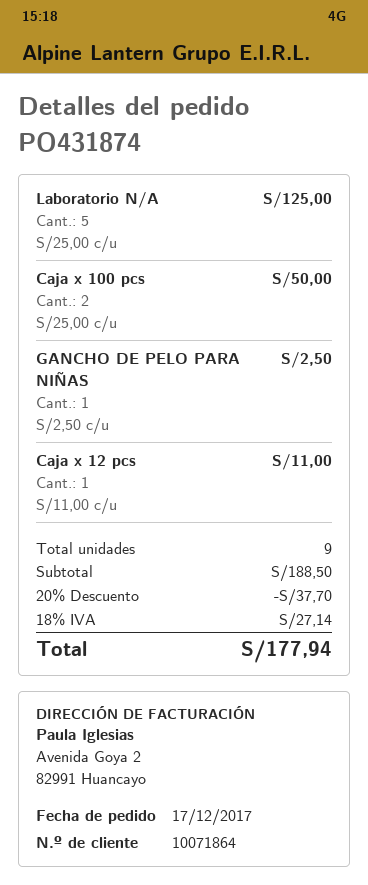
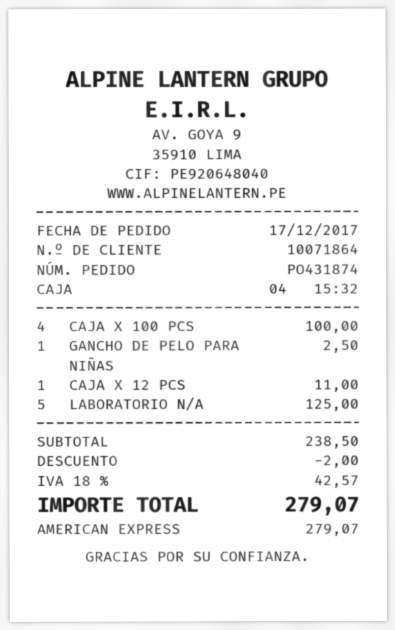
Caja x 100 pcs: 2 for 50.00 -> 4 for 100.00
subtotal: 188.50 -> 238.50
discount: 37.70 -> 2.00
tax: 18% = 27.14 -> 18% = 42.57
total: 177.94 -> 279.07

